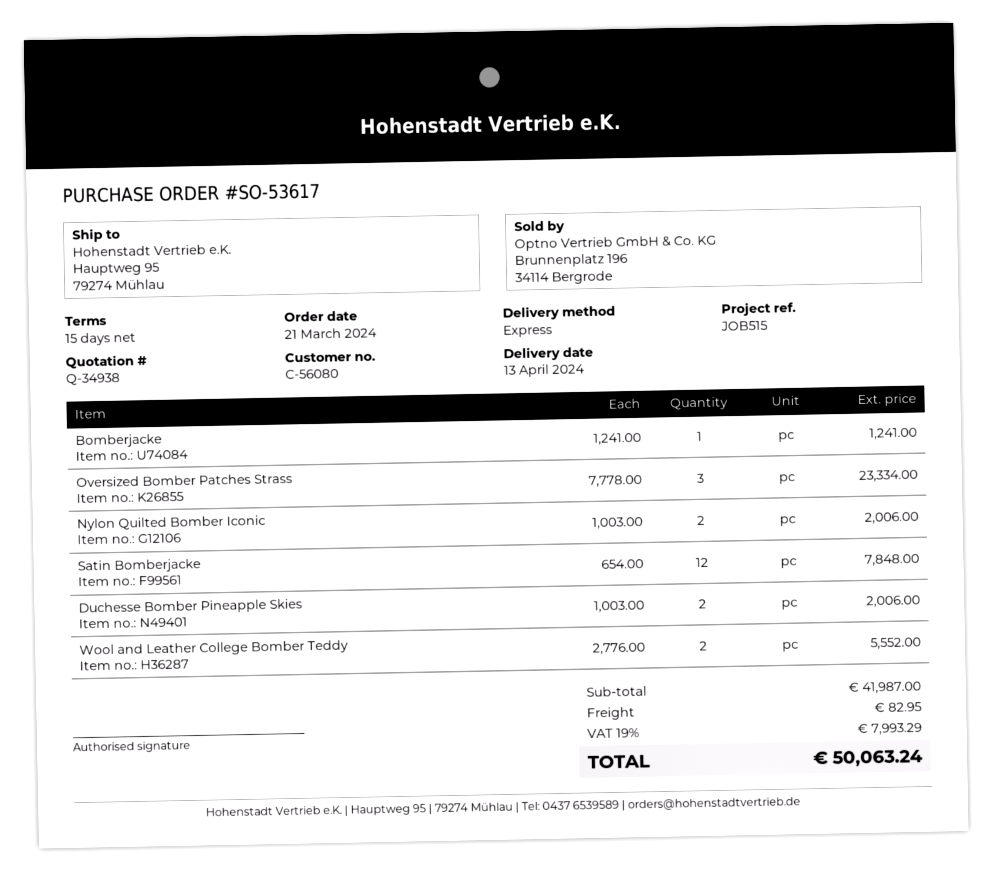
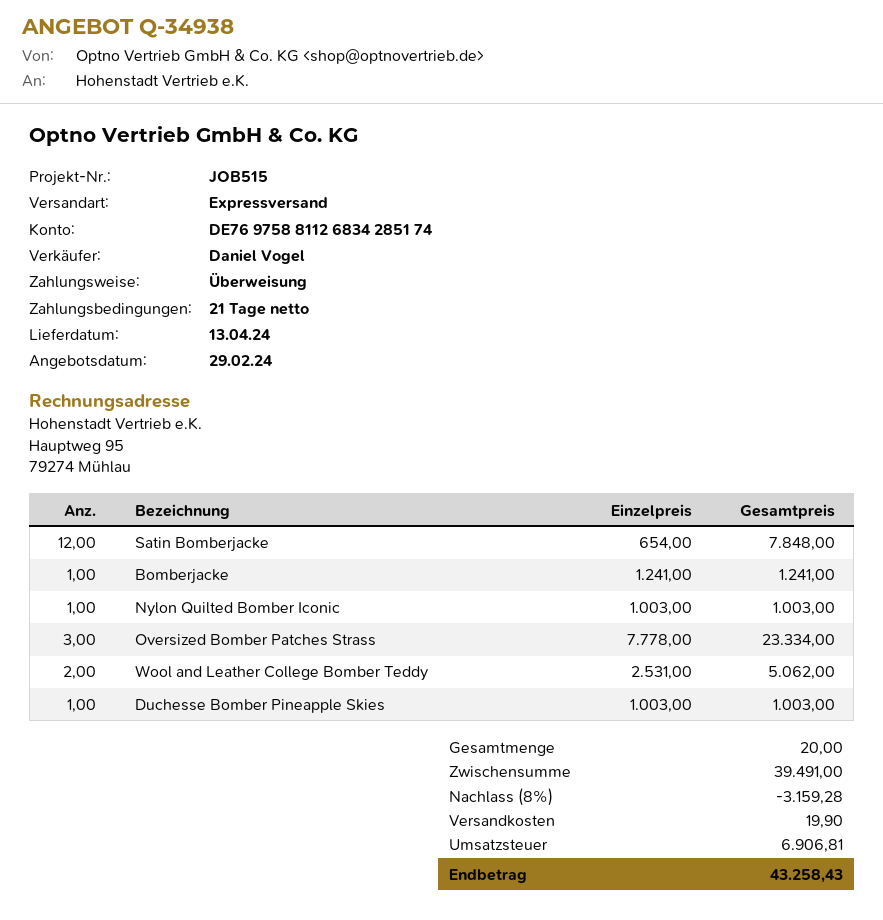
payment terms: 15 days -> 21 days
Nylon Quilted Bomber Iconic: 2 x 1003.00 = 2006.00 -> 1 x 1003.00 = 1003.00
Duchesse Bomber Pineapple Skies: 2 x 1003.00 = 2006.00 -> 1 x 1003.00 = 1003.00
Wool and Leather College Bomber Teddy: 2 x 2776.00 = 5552.00 -> 2 x 2531.00 = 5062.00
subtotal: 41987.00 -> 39491.00
discount: none -> 8% = 3159.28
shipping: 82.95 -> 19.90
tax: 7993.29 -> 6906.81
total: 50063.24 -> 43258.43

